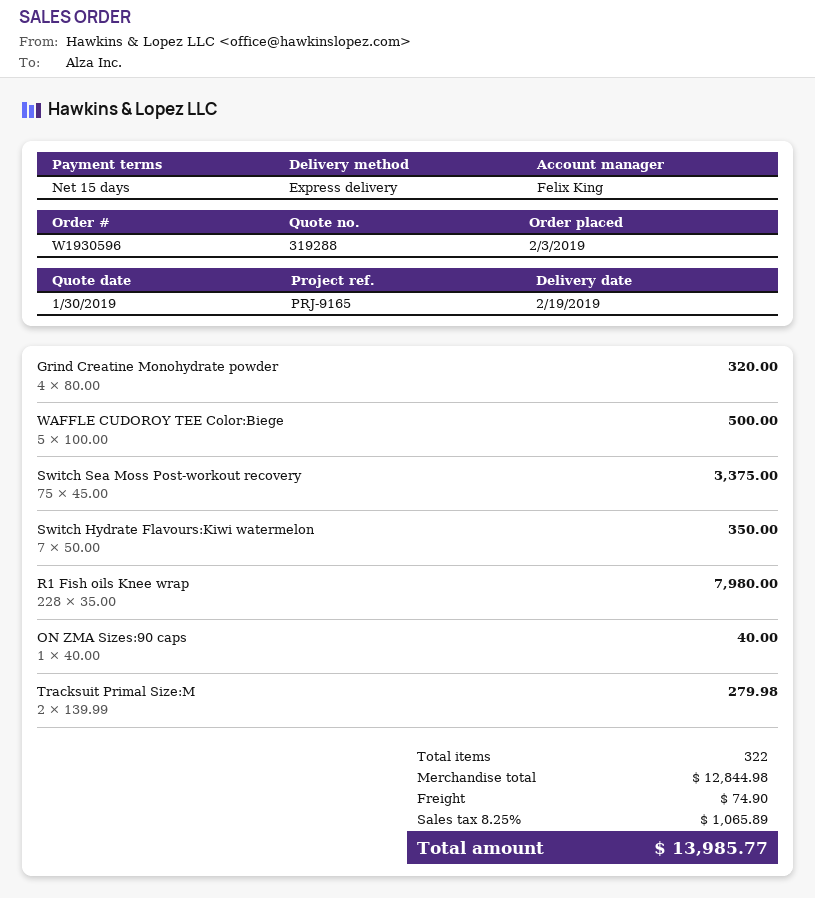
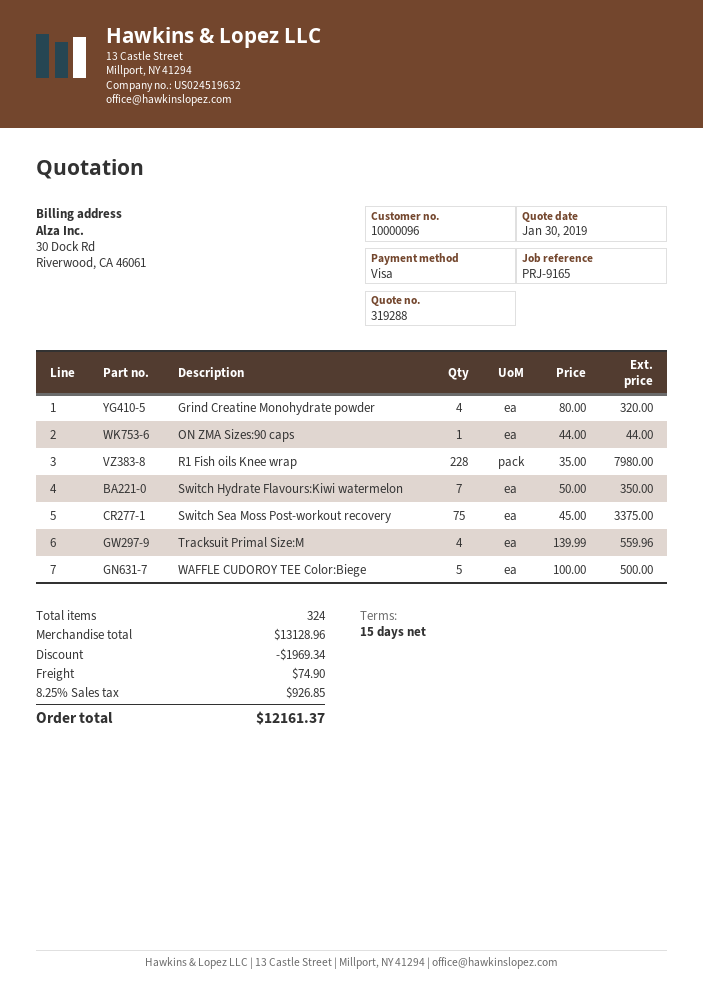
ON ZMA Sizes:90 caps: 1 x 40.00 = 40.00 -> 1 x 44.00 = 44.00
Tracksuit Primal Size:M: 2 x 139.99 = 279.98 -> 4 x 139.99 = 559.96
total quantity: 322 -> 324
subtotal: 12844.98 -> 13128.96
discount: none -> 1969.34
tax: 8.25% = 1065.89 -> 8.25% = 926.85
total: 13985.77 -> 12161.37

